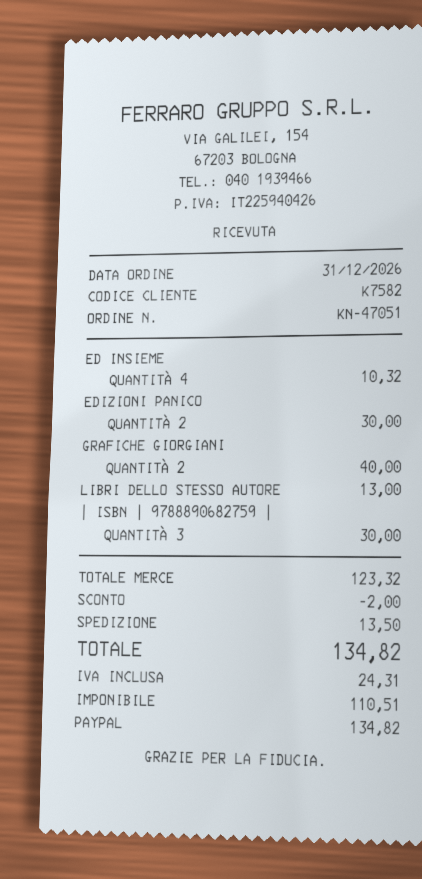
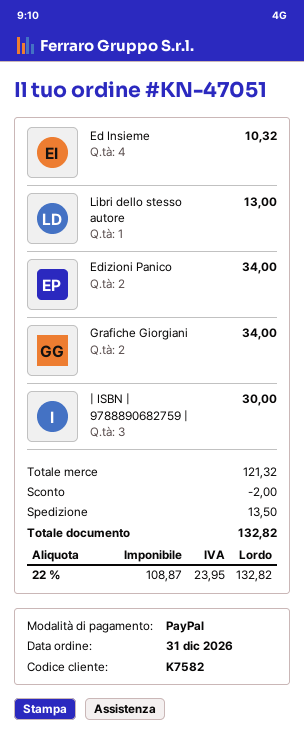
EDIZIONI PANICO: 2 for 30.00 -> 2 for 34.00
GRAFICHE GIORGIANI: 2 for 40.00 -> 2 for 34.00
subtotal: 123.32 -> 121.32
net: 110.51 -> 108.87
tax: 24.31 -> 23.95
total: 134.82 -> 132.82

